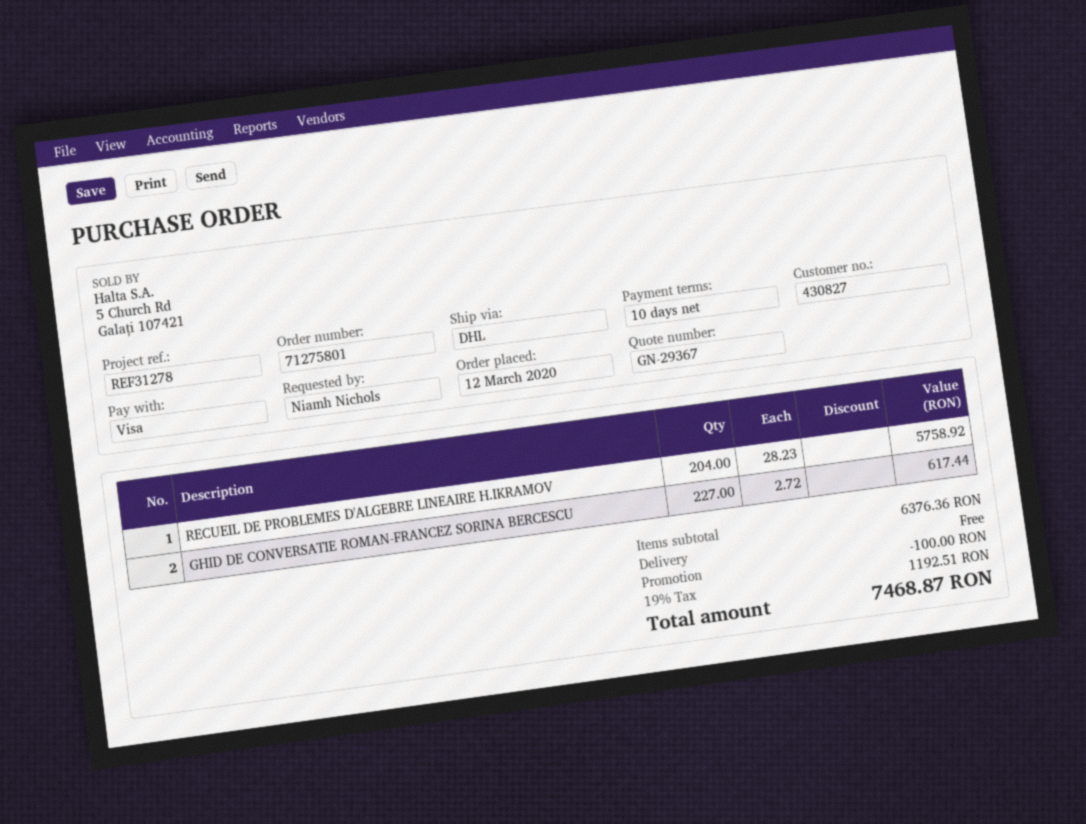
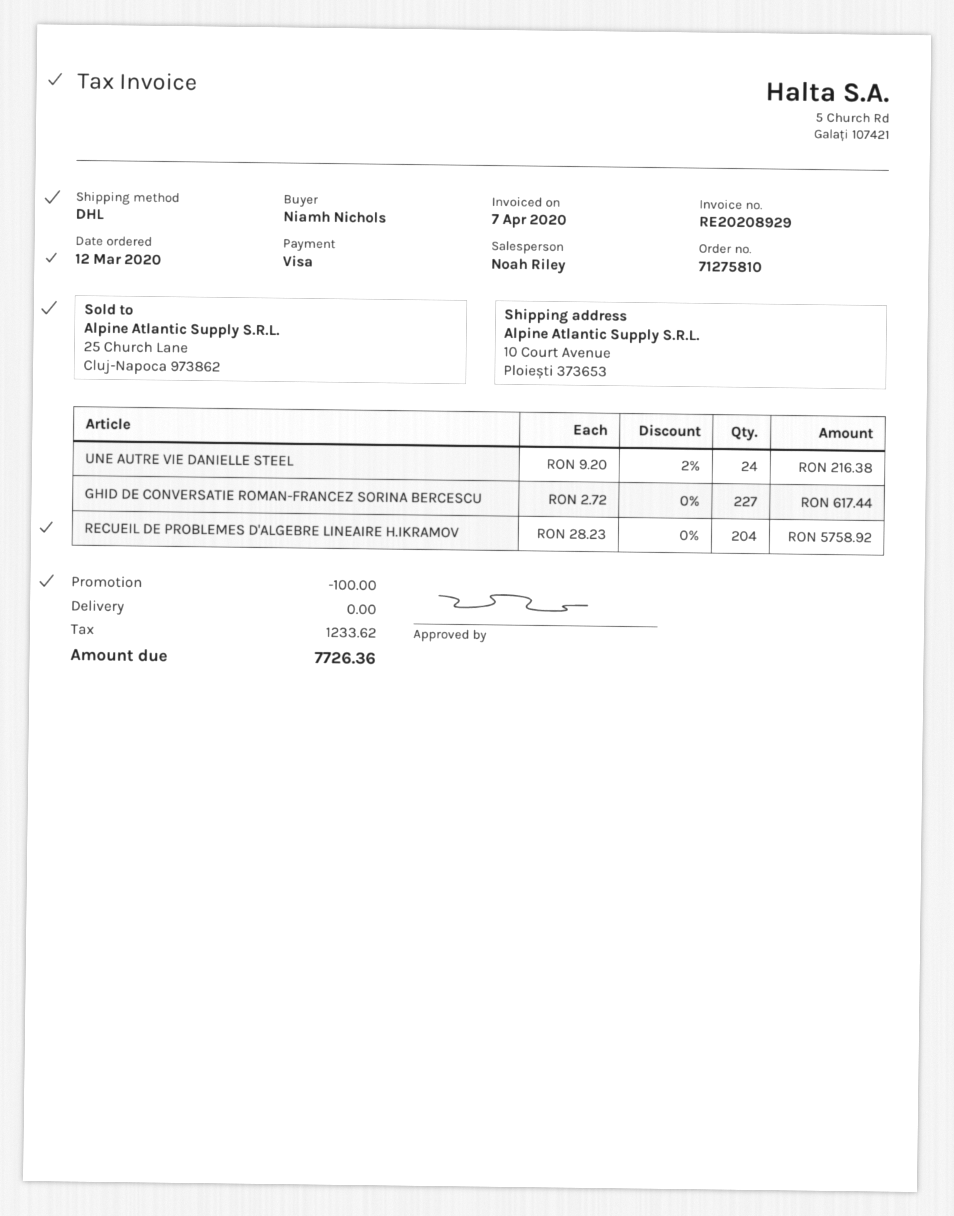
order number: 71275801 -> 71275810
UNE AUTRE VIE DANIELLE STEEL: none -> 24 x 9.20 - 2% = 216.38
tax: 1192.51 -> 1233.62
total: 7468.87 -> 7726.36

